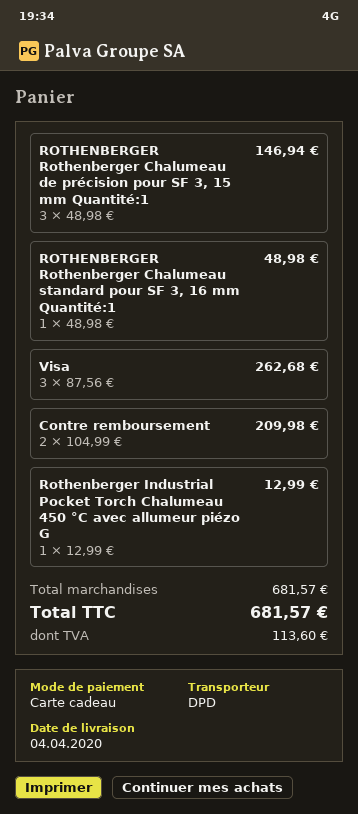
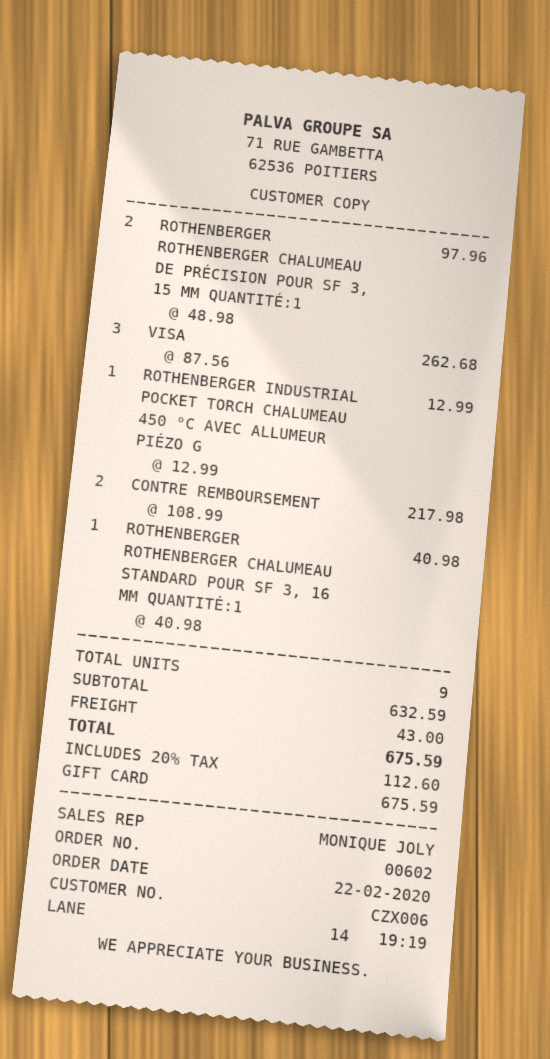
ROTHENBERGER Rothenberger Chalumeau de précision pour SF 3, 15 mm Quantité:1: 3 x 48.98 = 146.94 -> 2 x 48.98 = 97.96
ROTHENBERGER Rothenberger Chalumeau standard pour SF 3, 16 mm Quantité:1: 1 x 48.98 = 48.98 -> 1 x 40.98 = 40.98
Contre remboursement: 2 x 104.99 = 209.98 -> 2 x 108.99 = 217.98
subtotal: 681.57 -> 632.59
shipping: none -> 43.00
tax: 113.60 -> 112.60
total: 681.57 -> 675.59

